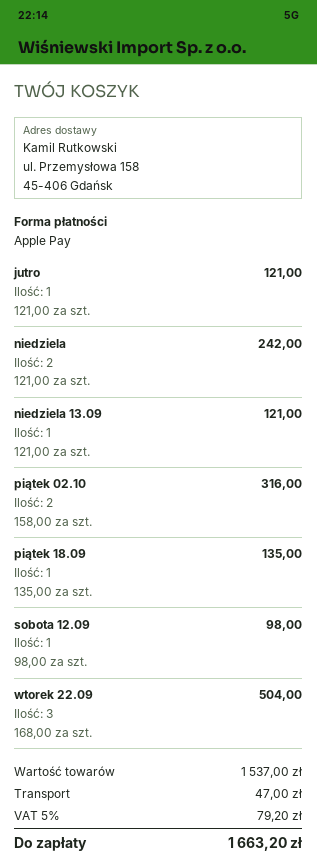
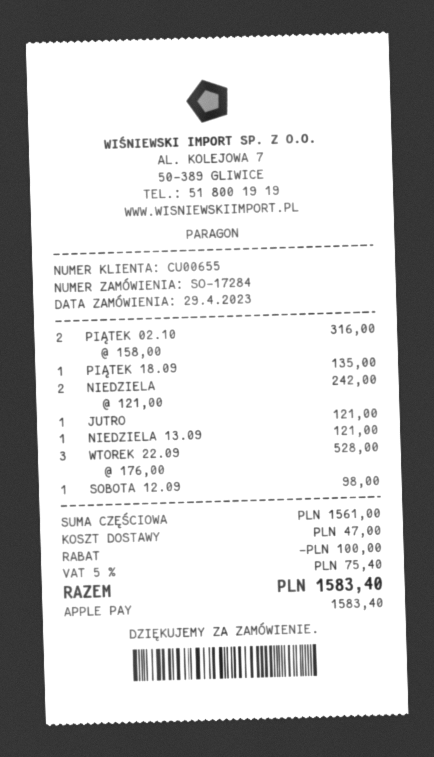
wtorek 22.09: 3 x 168.00 = 504.00 -> 3 x 176.00 = 528.00
subtotal: 1537.00 -> 1561.00
discount: none -> 100.00
tax: 5% = 79.20 -> 5% = 75.40
total: 1663.20 -> 1583.40

